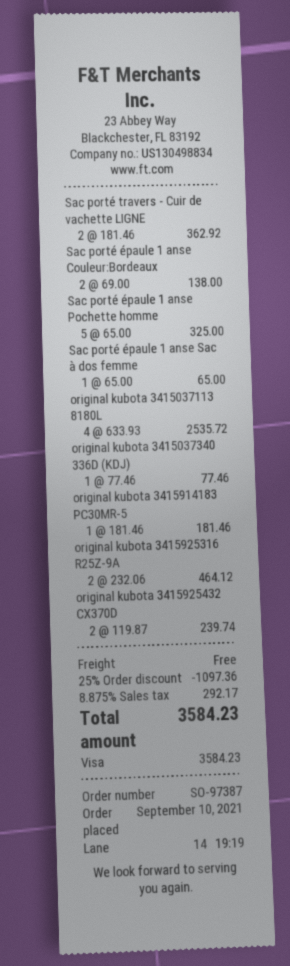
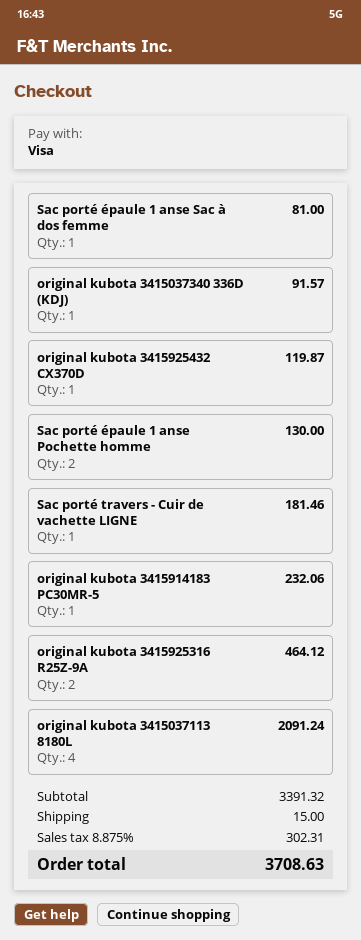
Sac porté travers - Cuir de vachette LIGNE: 2 for 362.92 -> 1 for 181.46
Sac porté épaule 1 anse Couleur:Bordeaux: 2 for 138.00 -> none
Sac porté épaule 1 anse Pochette homme: 5 for 325.00 -> 2 for 130.00
Sac porté épaule 1 anse Sac à dos femme: 1 for 65.00 -> 1 for 81.00
original kubota 3415037113 8180L: 4 for 2535.72 -> 4 for 2091.24
original kubota 3415037340 336D (KDJ): 1 for 77.46 -> 1 for 91.57
original kubota 3415914183 PC30MR-5: 1 for 181.46 -> 1 for 232.06
original kubota 3415925432 CX370D: 2 for 239.74 -> 1 for 119.87
discount: 25% = 1097.36 -> none
shipping: 0.00 -> 15.00
tax: 8.875% = 292.17 -> 8.875% = 302.31
total: 3584.23 -> 3708.63

